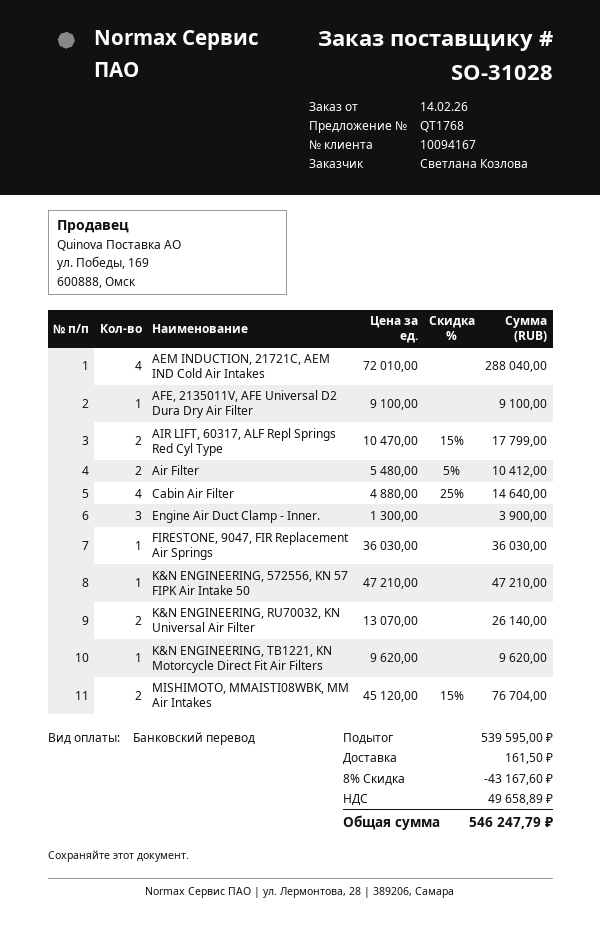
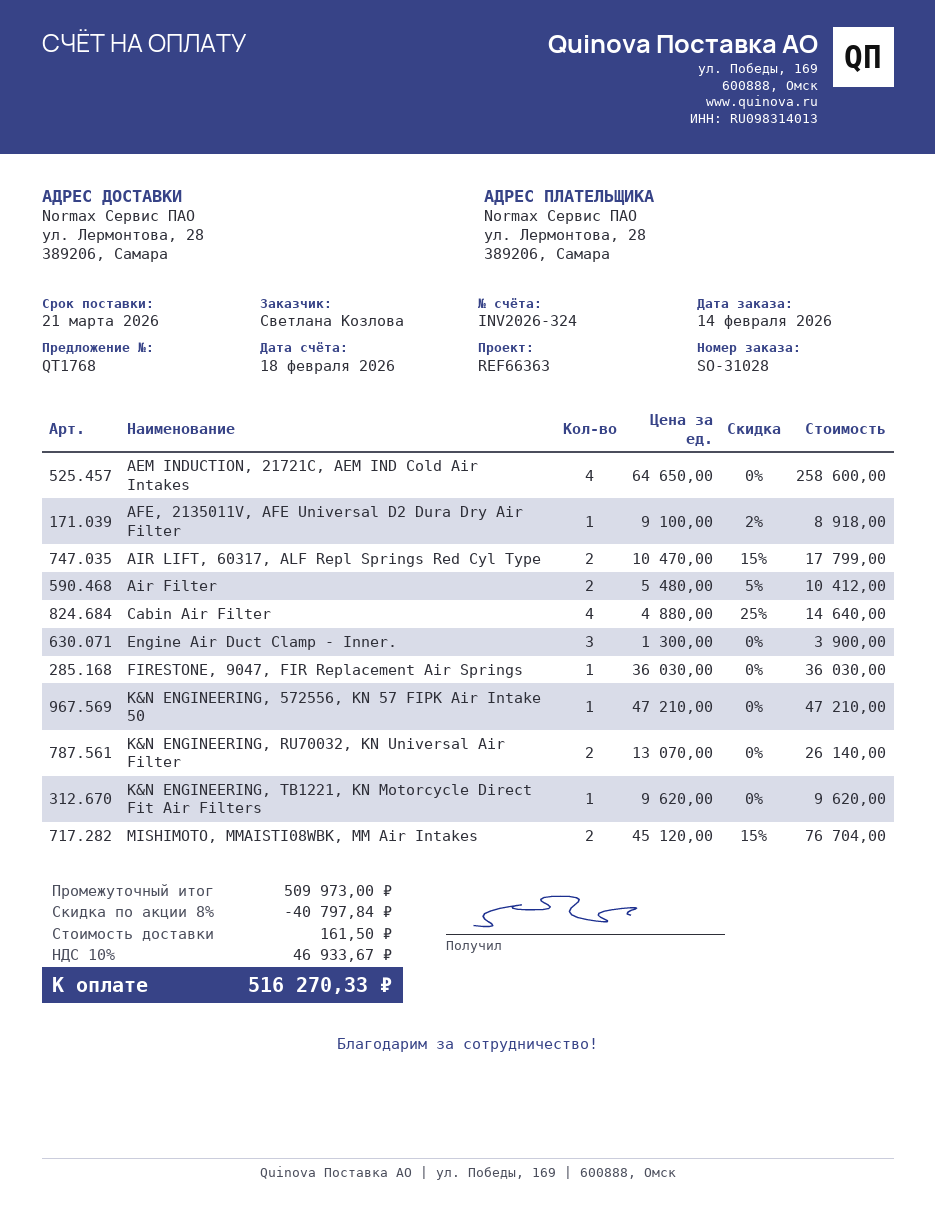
AEM INDUCTION, 21721C, AEM IND Cold Air Intakes: 4 x 72010.00 = 288040.00 -> 4 x 64650.00 = 258600.00
AFE, 2135011V, AFE Universal D2 Dura Dry Air Filter: 1 x 9100.00 = 9100.00 -> 1 x 9100.00 - 2% = 8918.00
subtotal: 539595.00 -> 509973.00
discount: 8% = 43167.60 -> 8% = 40797.84
tax: 49658.89 -> 46933.67
total: 546247.79 -> 516270.33

